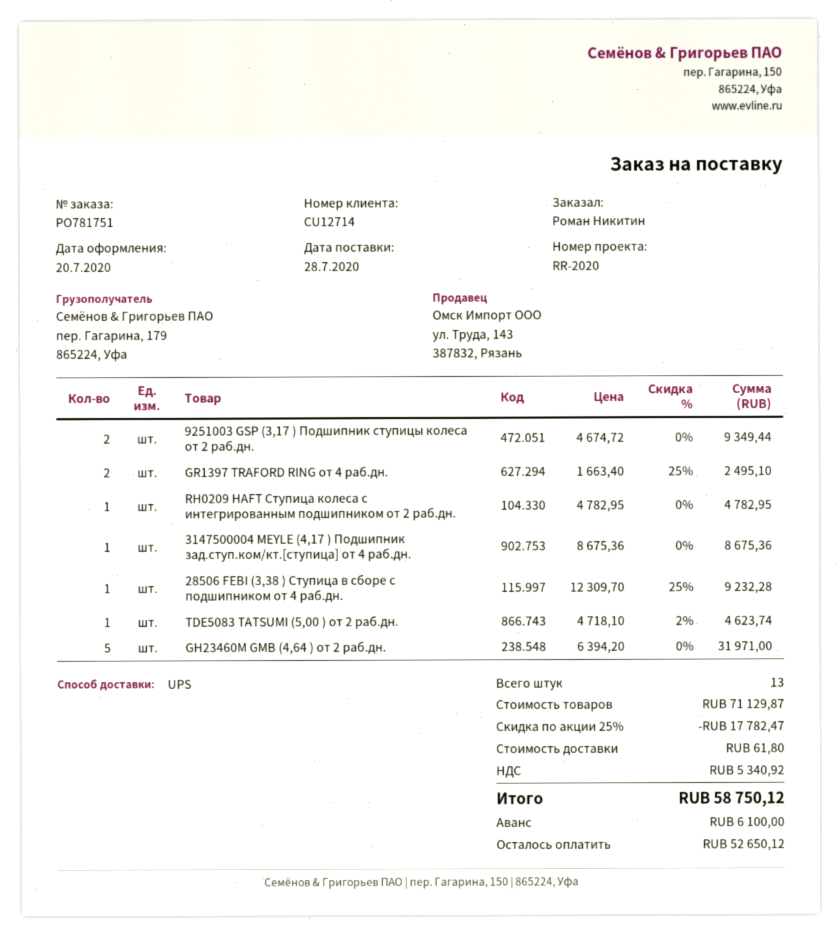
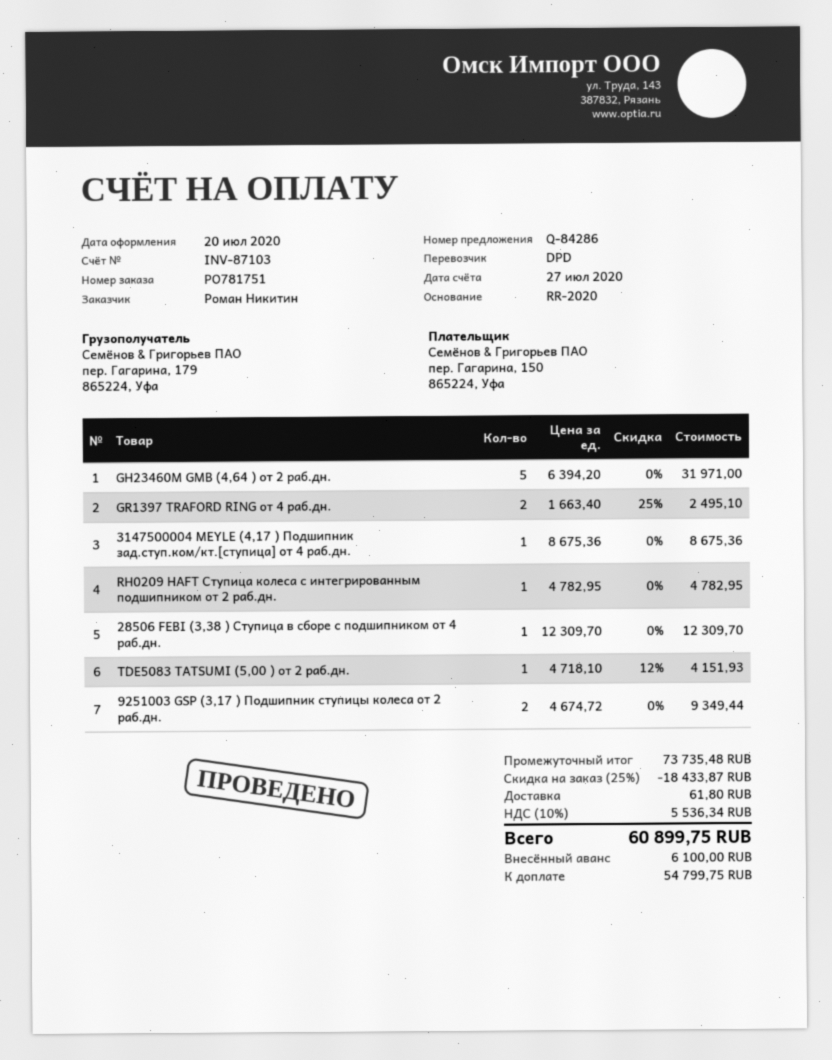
shipping method: UPS -> DPD
28506 FEBI (3,38 ) Ступица в сборе с подшипником от 4 раб.дн.: 1 x 12309.70 - 25% = 9232.28 -> 1 x 12309.70 = 12309.70
TDE5083 TATSUMI (5,00 ) от 2 раб.дн.: 1 x 4718.10 - 2% = 4623.74 -> 1 x 4718.10 - 12% = 4151.93
subtotal: 71129.87 -> 73735.48
discount: 25% = 17782.47 -> 25% = 18433.87
tax: 5340.92 -> 5536.34
total: 58750.12 -> 60899.75
balance: 52650.12 -> 54799.75

